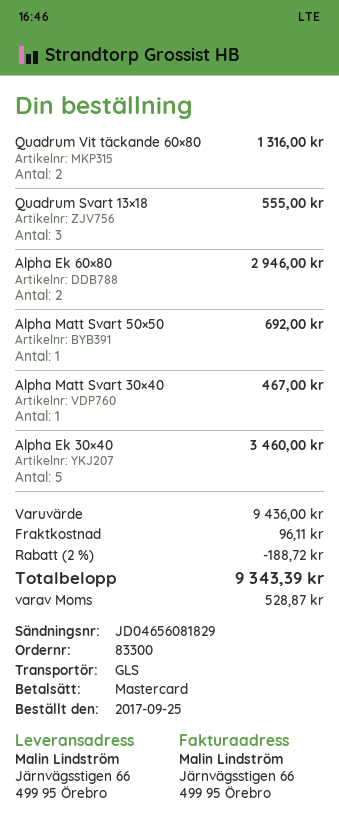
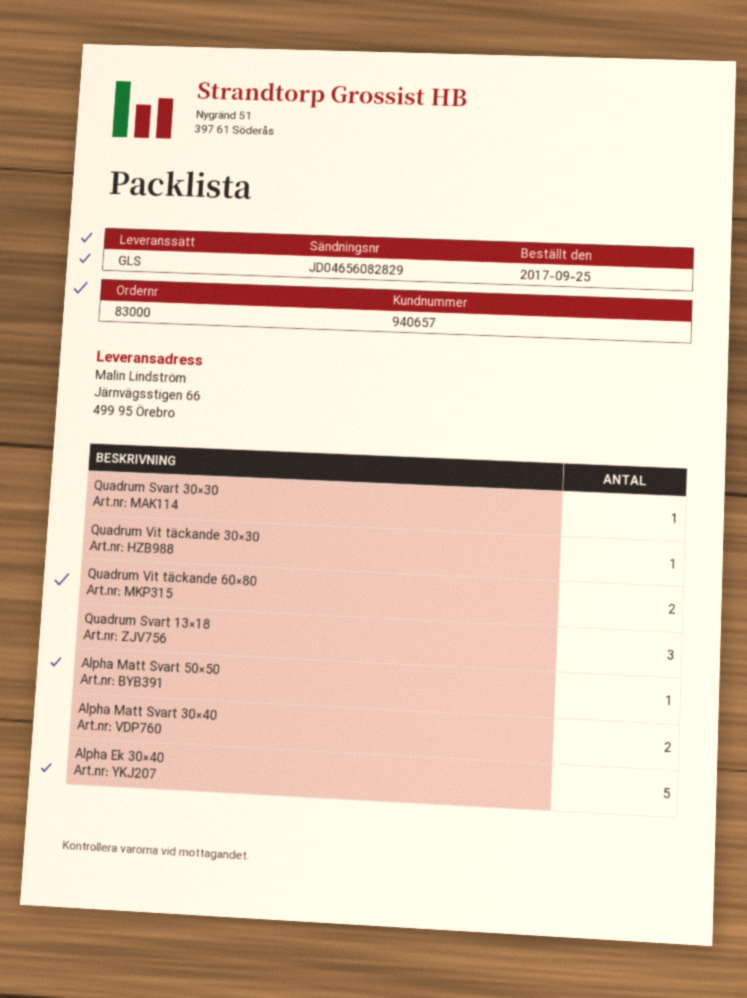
order number: 83300 -> 83000
tracking number: JD04656081829 -> JD04656082829
Alpha Ek 60×80: 2 -> none
Alpha Matt Svart 30×40: 1 -> 2
Quadrum Svart 30×30: none -> 1
Quadrum Vit täckande 30×30: none -> 1

